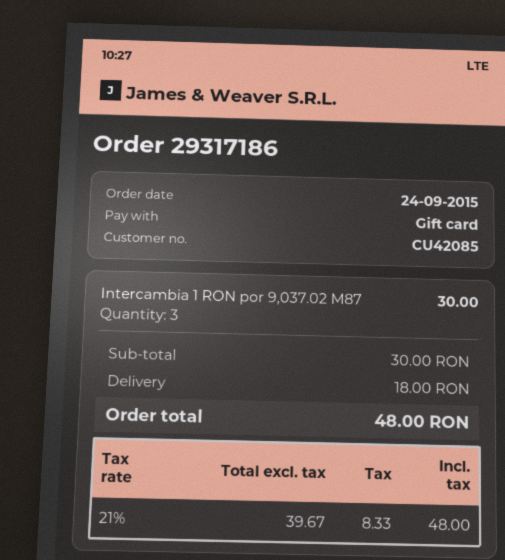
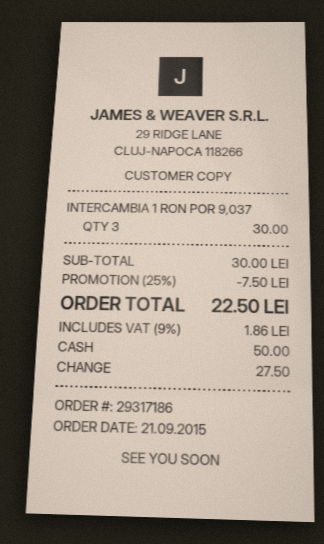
order date: 2015-09-24 -> 2015-09-21
payment method: gift card -> cash
discount: none -> 25% = 7.50
shipping: 18.00 -> none
tax: 21% = 8.33 -> 9% = 1.86
total: 48.00 -> 22.50

